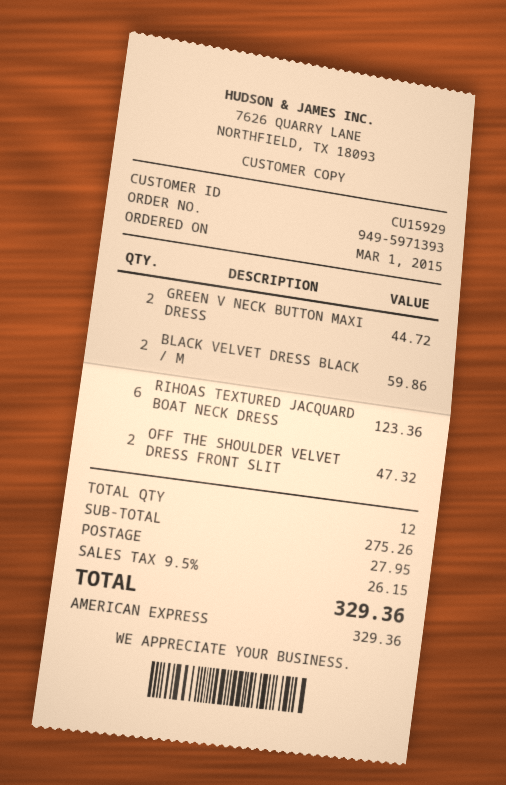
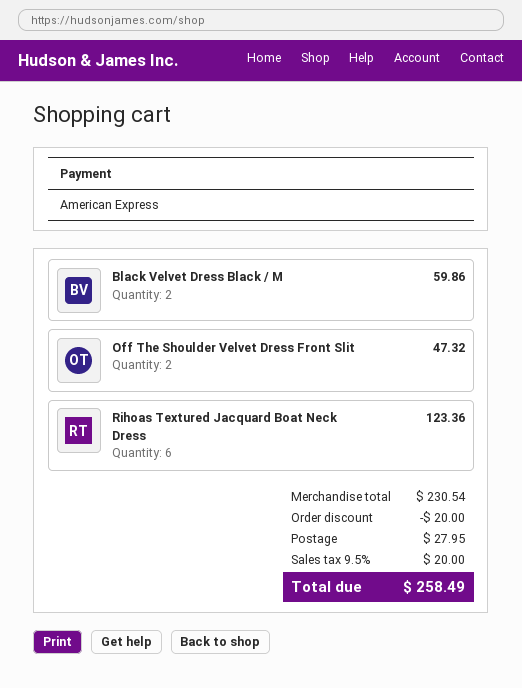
GREEN V NECK BUTTON MAXI DRESS: 2 for 44.72 -> none
subtotal: 275.26 -> 230.54
discount: none -> 20.00
tax: 9.5% = 26.15 -> 9.5% = 20.00
total: 329.36 -> 258.49

